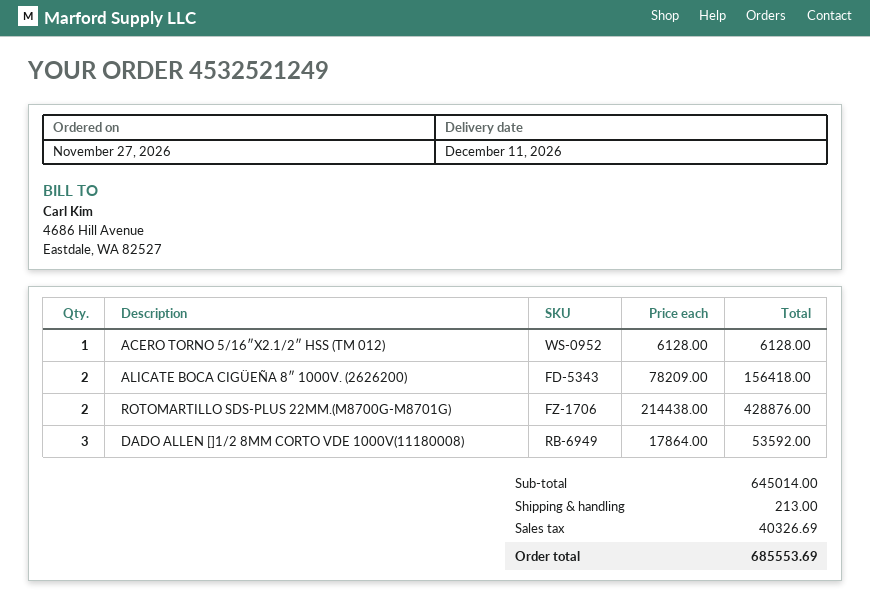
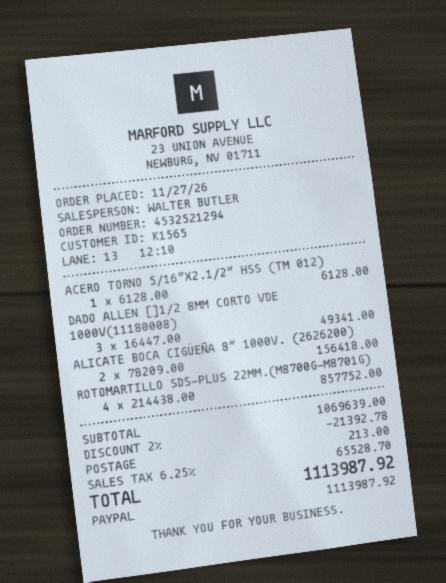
order number: 4532521249 -> 4532521294
ROTOMARTILLO SDS-PLUS 22MM.(M8700G-M8701G): 2 x 214438.00 = 428876.00 -> 4 x 214438.00 = 857752.00
DADO ALLEN []1/2 8MM CORTO VDE 1000V(11180008): 3 x 17864.00 = 53592.00 -> 3 x 16447.00 = 49341.00
subtotal: 645014.00 -> 1069639.00
discount: none -> 2% = 21392.78
tax: 40326.69 -> 65528.70
total: 685553.69 -> 1113987.92

